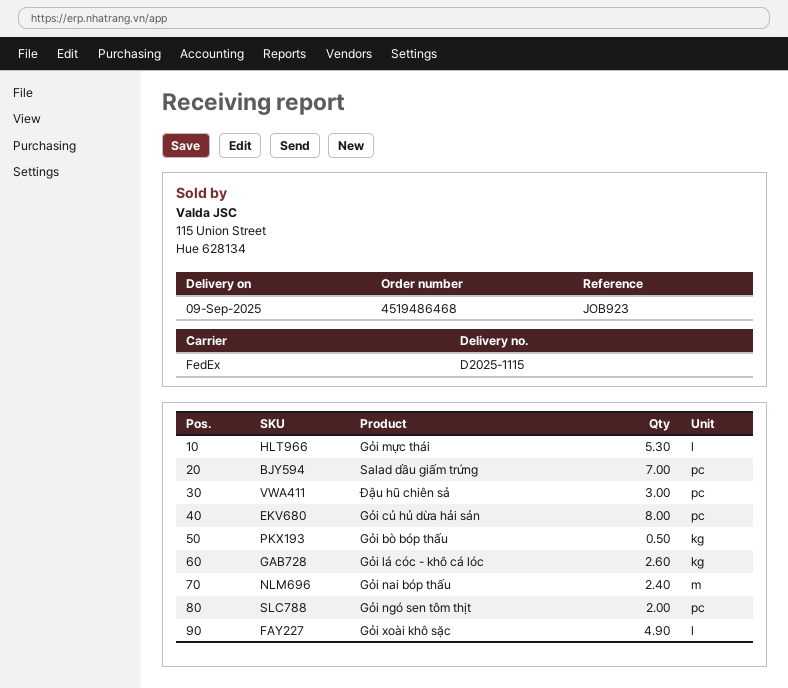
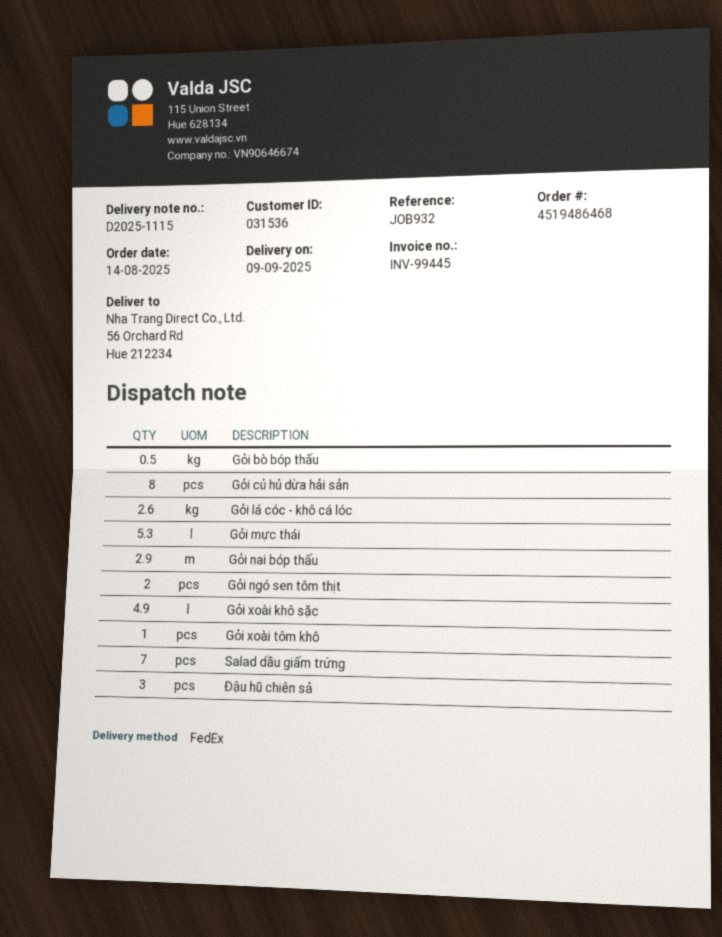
reference: JOB923 -> JOB932
Gỏi nai bóp thấu: 2.4 -> 2.9
Gỏi xoài tôm khô: none -> 1

